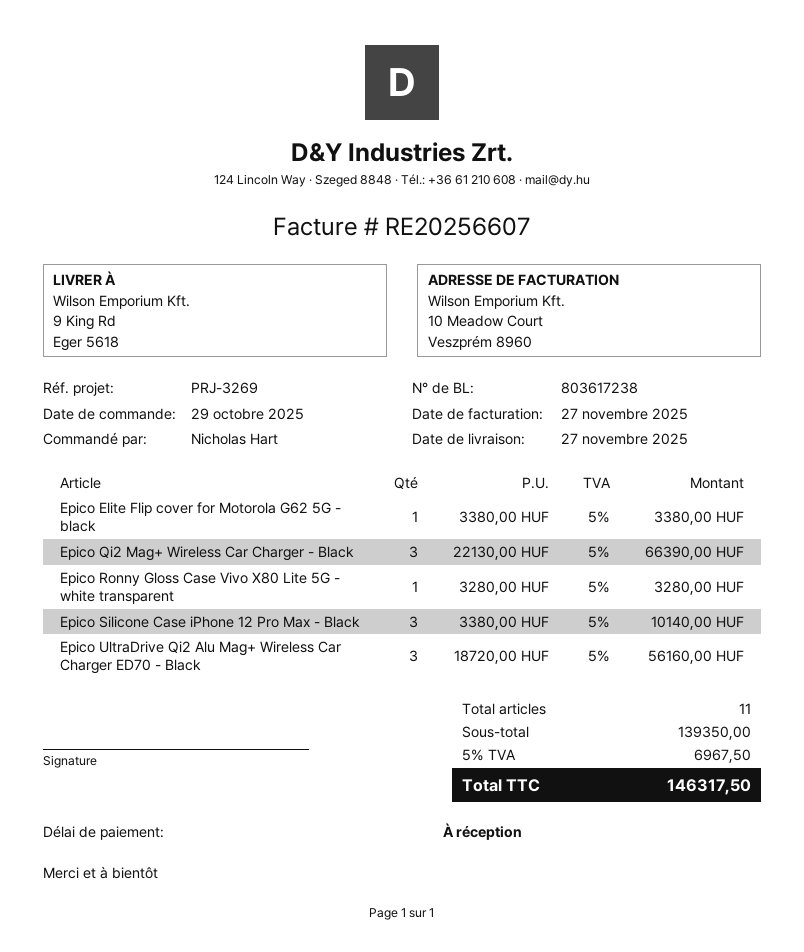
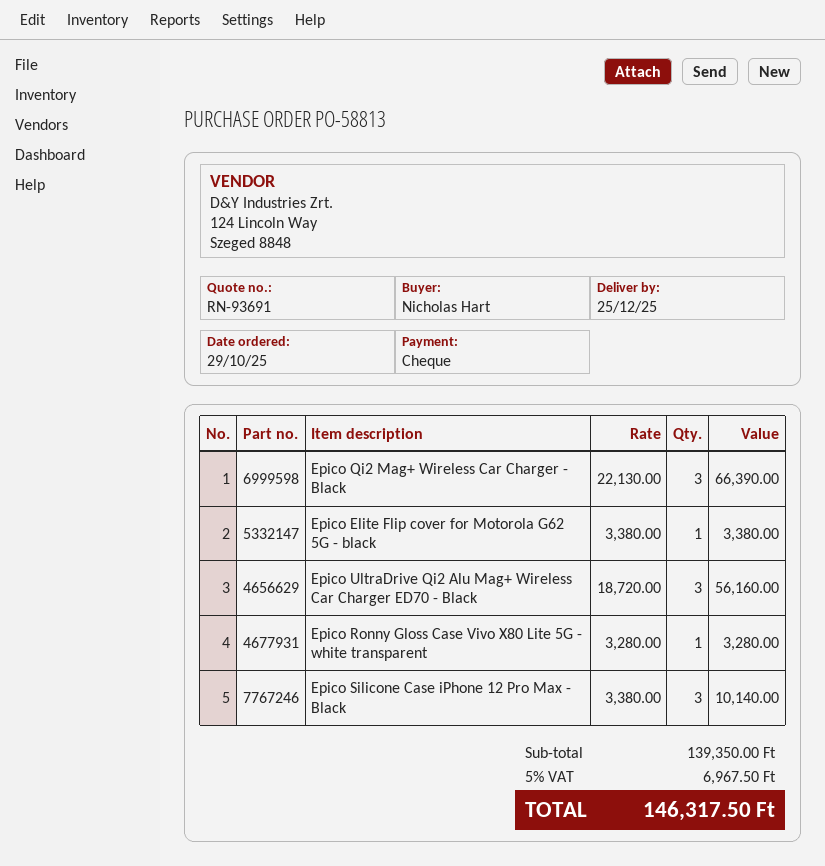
delivery date: 2025-11-27 -> 2025-12-25

